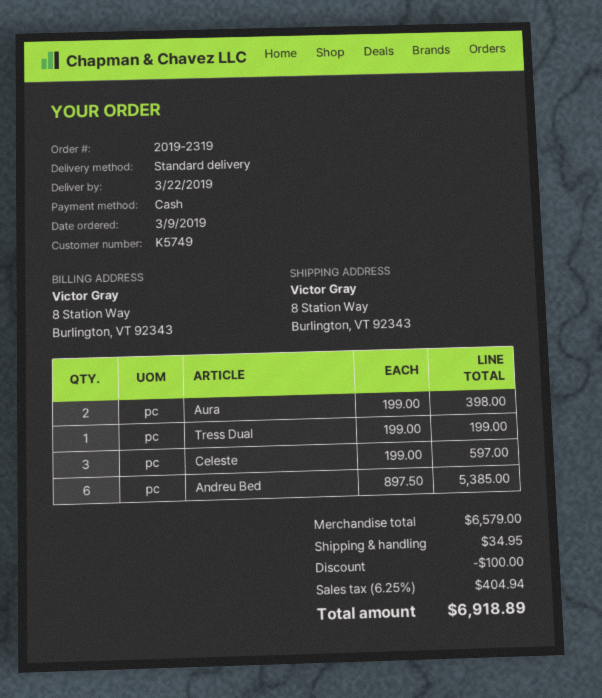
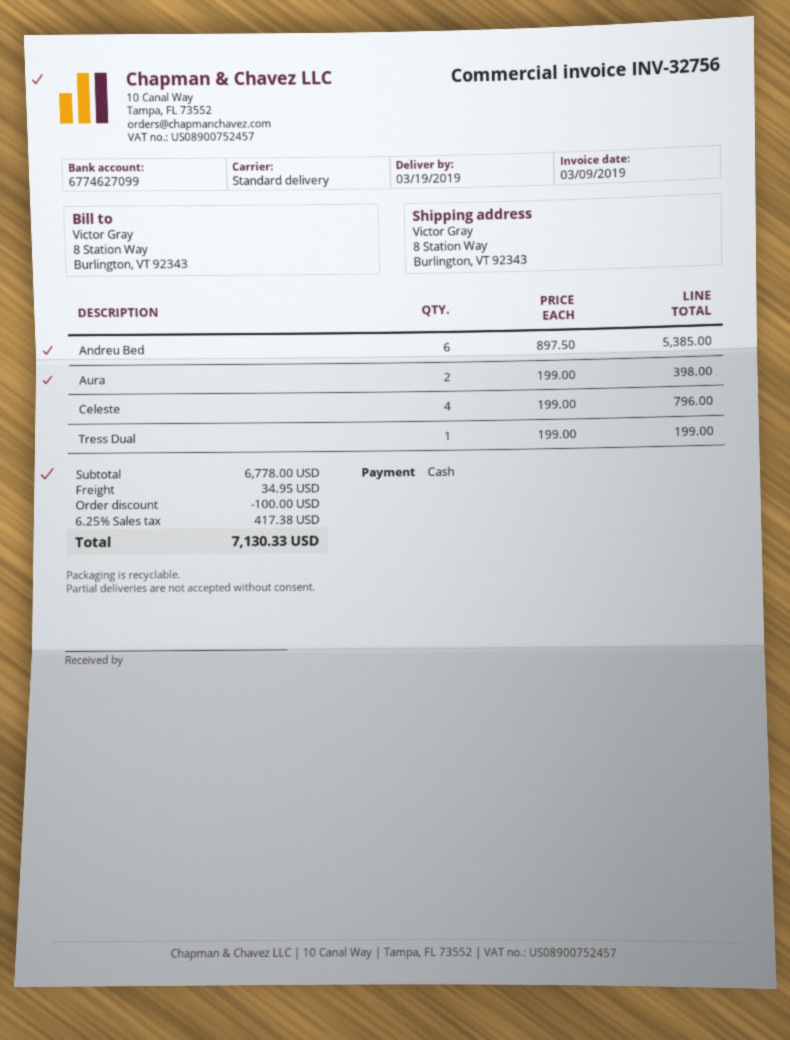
delivery date: 2019-03-22 -> 2019-03-19
Celeste: 3 x 199.00 = 597.00 -> 4 x 199.00 = 796.00
subtotal: 6579.00 -> 6778.00
tax: 6.25% = 404.94 -> 6.25% = 417.38
total: 6918.89 -> 7130.33

